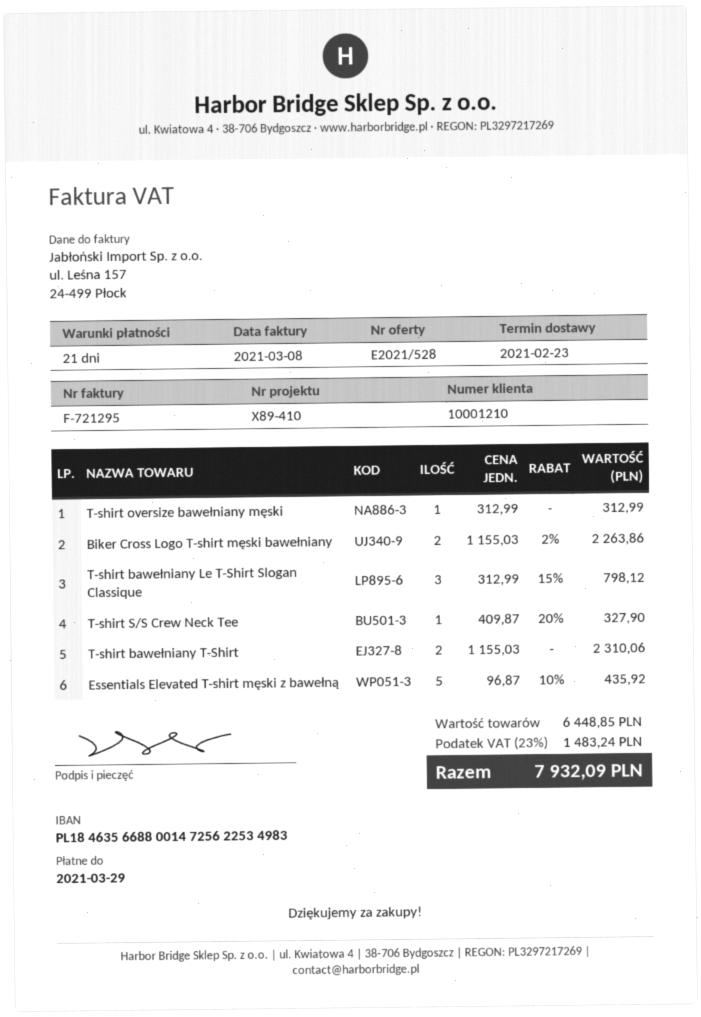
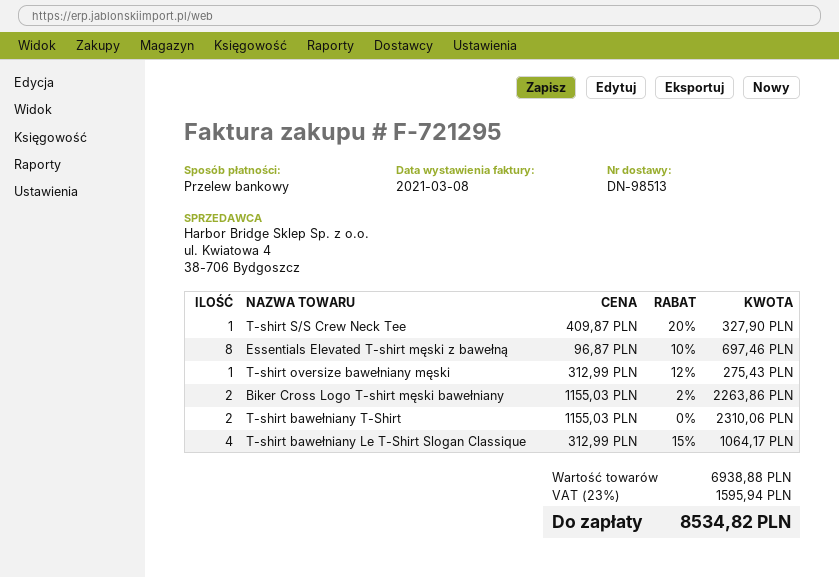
T-shirt oversize bawełniany męski: 1 x 312.99 = 312.99 -> 1 x 312.99 - 12% = 275.43
T-shirt bawełniany Le T-Shirt Slogan Classique: 3 x 312.99 - 15% = 798.12 -> 4 x 312.99 - 15% = 1064.17
Essentials Elevated T-shirt męski z bawełną: 5 x 96.87 - 10% = 435.92 -> 8 x 96.87 - 10% = 697.46
subtotal: 6448.85 -> 6938.88
tax: 23% = 1483.24 -> 23% = 1595.94
total: 7932.09 -> 8534.82

